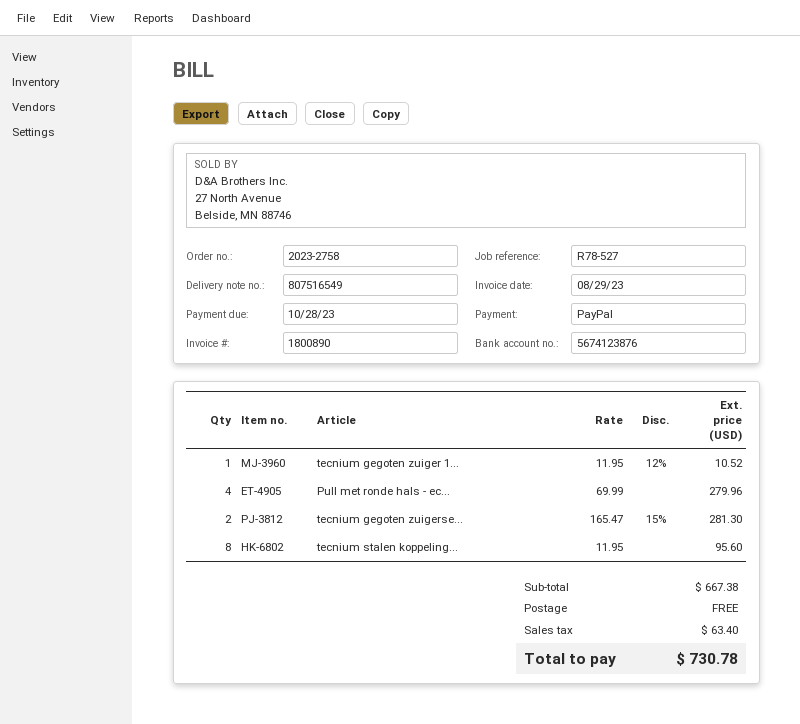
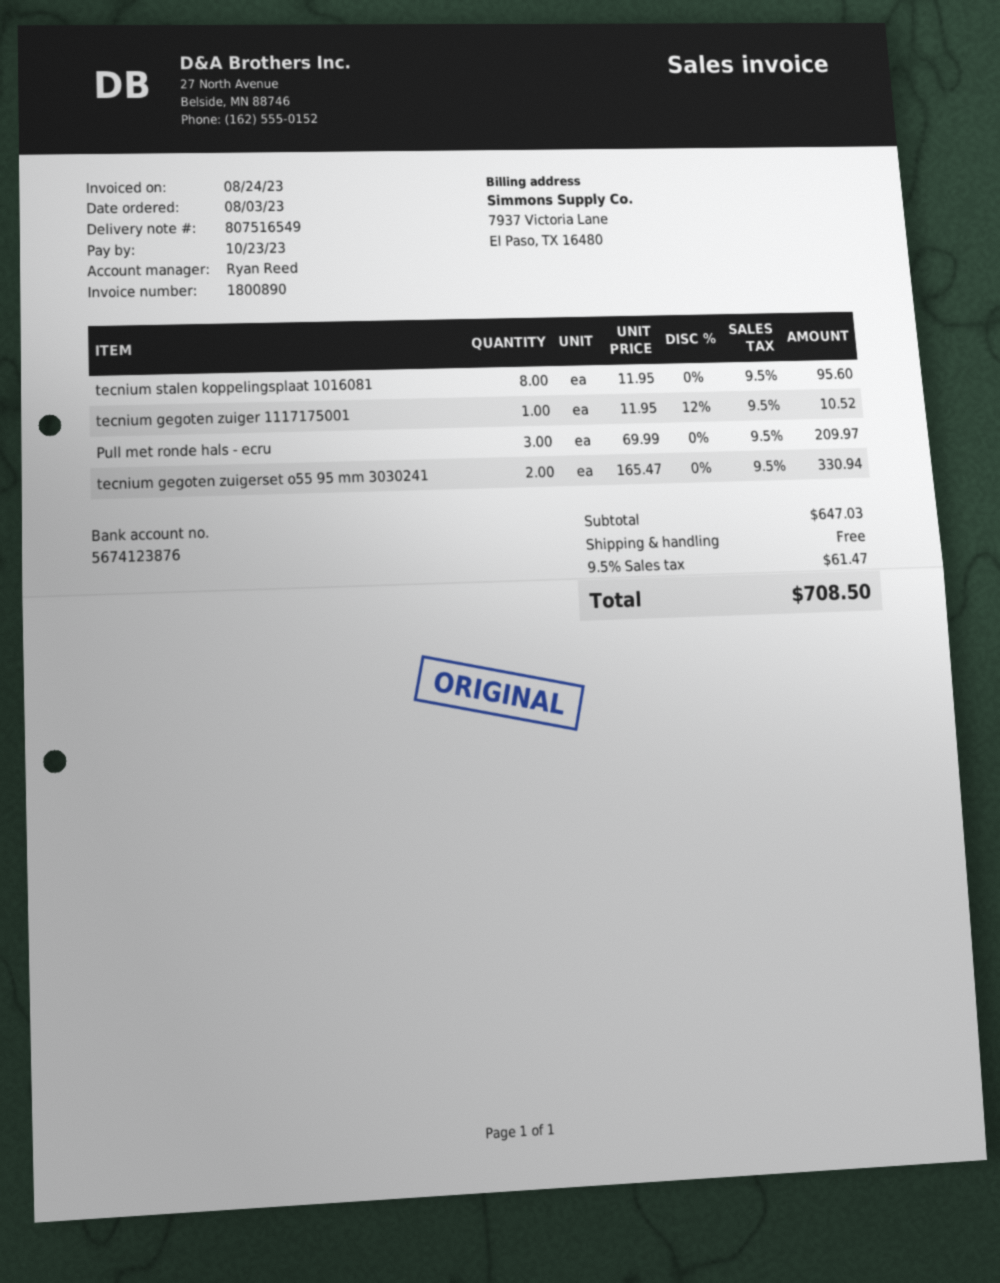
invoice date: 2023-08-29 -> 2023-08-24
due date: 2023-10-28 -> 2023-10-23
Pull met ronde hals - ec...: 4 x 69.99 = 279.96 -> 3 x 69.99 = 209.97
tecnium gegoten zuigerse...: 2 x 165.47 - 15% = 281.30 -> 2 x 165.47 = 330.94
subtotal: 667.38 -> 647.03
tax: 63.40 -> 61.47
total: 730.78 -> 708.50

